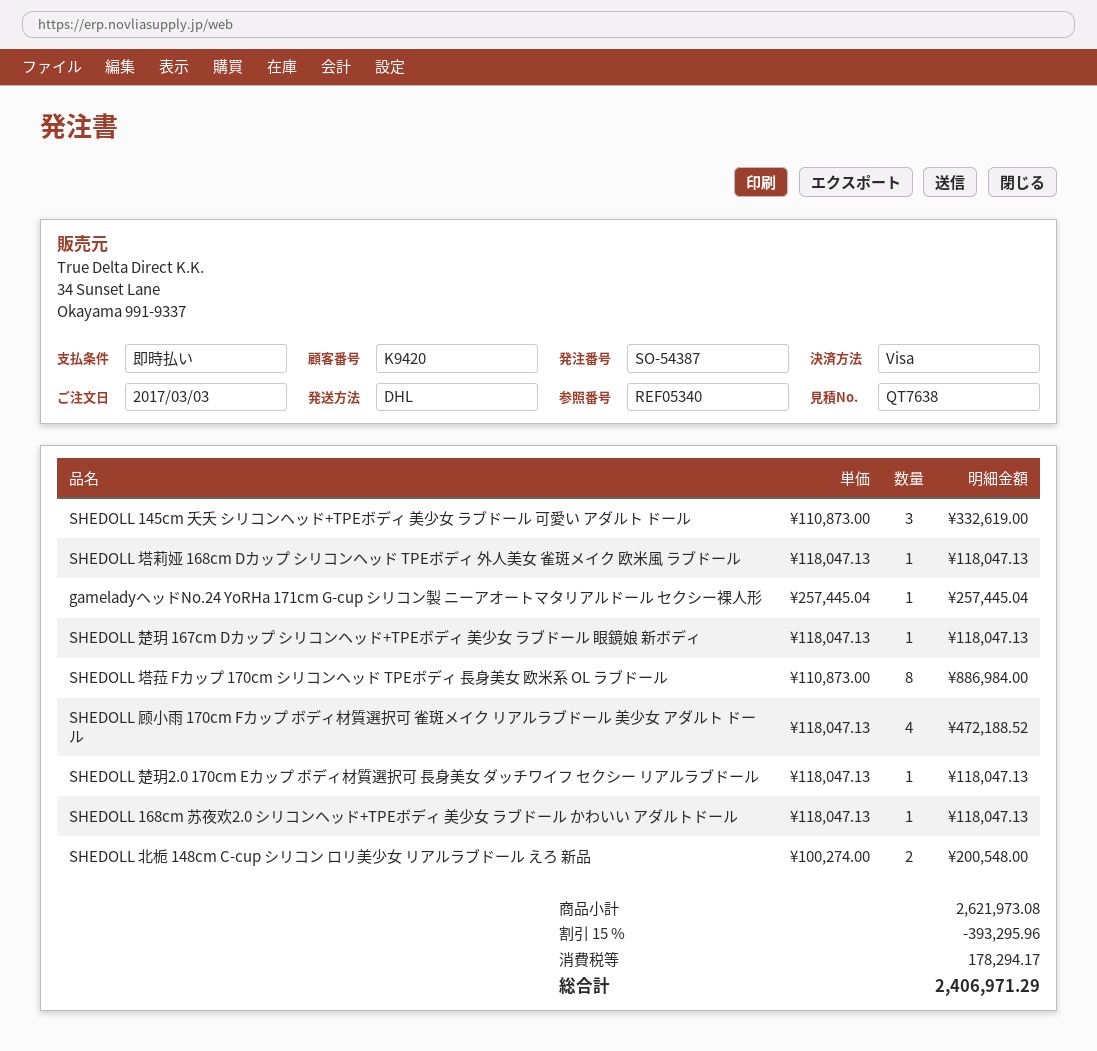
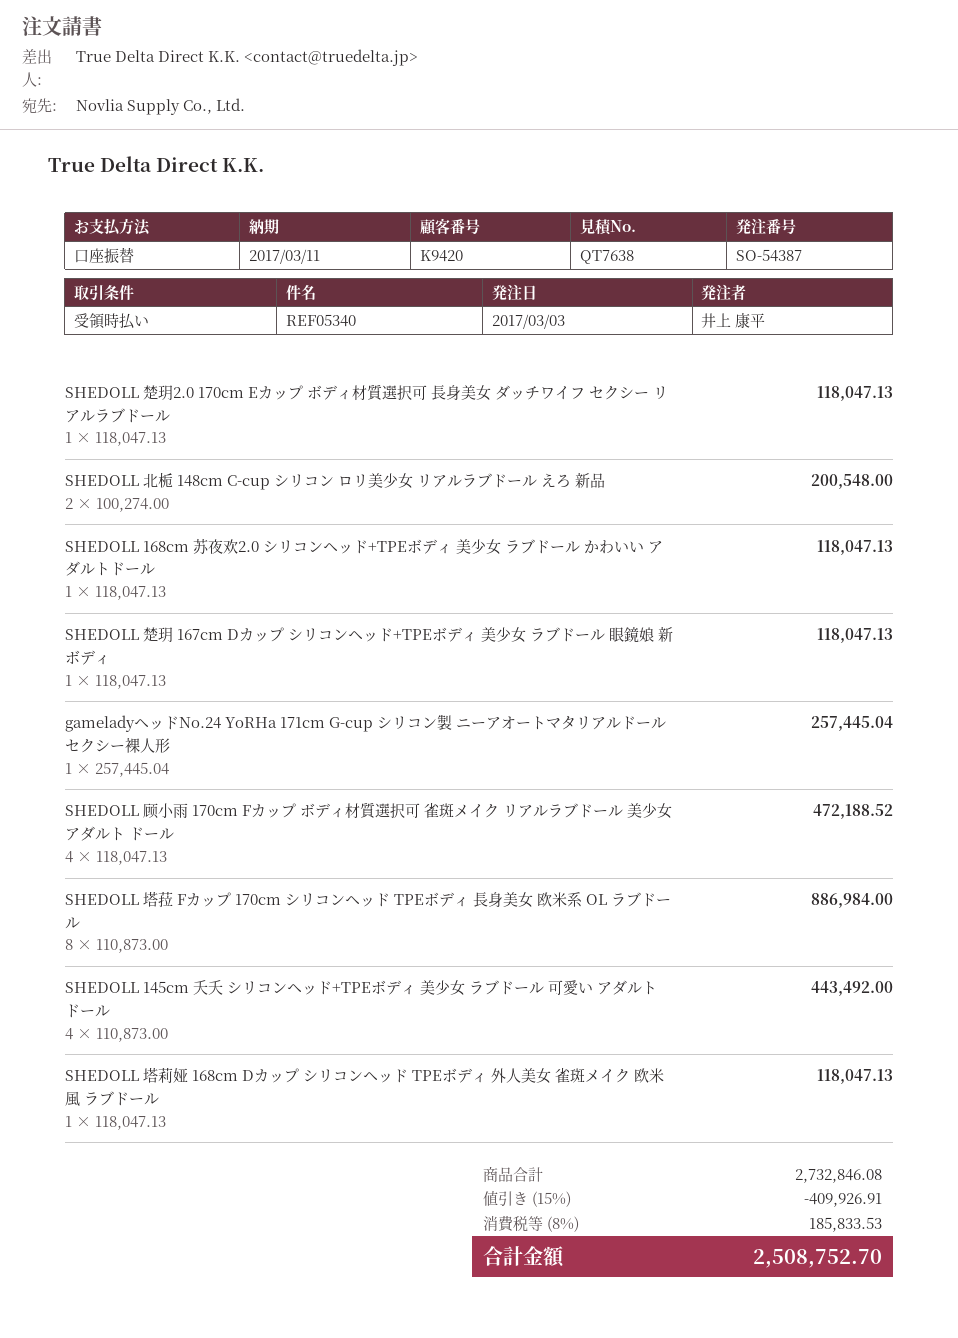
payment method: Visa -> direct debit
SHEDOLL 145cm 夭夭 シリコンヘッド+TPEボディ 美少女 ラブドール 可愛い アダルト ドール: 3 x 110873.00 = 332619.00 -> 4 x 110873.00 = 443492.00
subtotal: 2621973.08 -> 2732846.08
discount: 15% = 393295.96 -> 15% = 409926.91
tax: 178294.17 -> 185833.53
total: 2406971.29 -> 2508752.70

